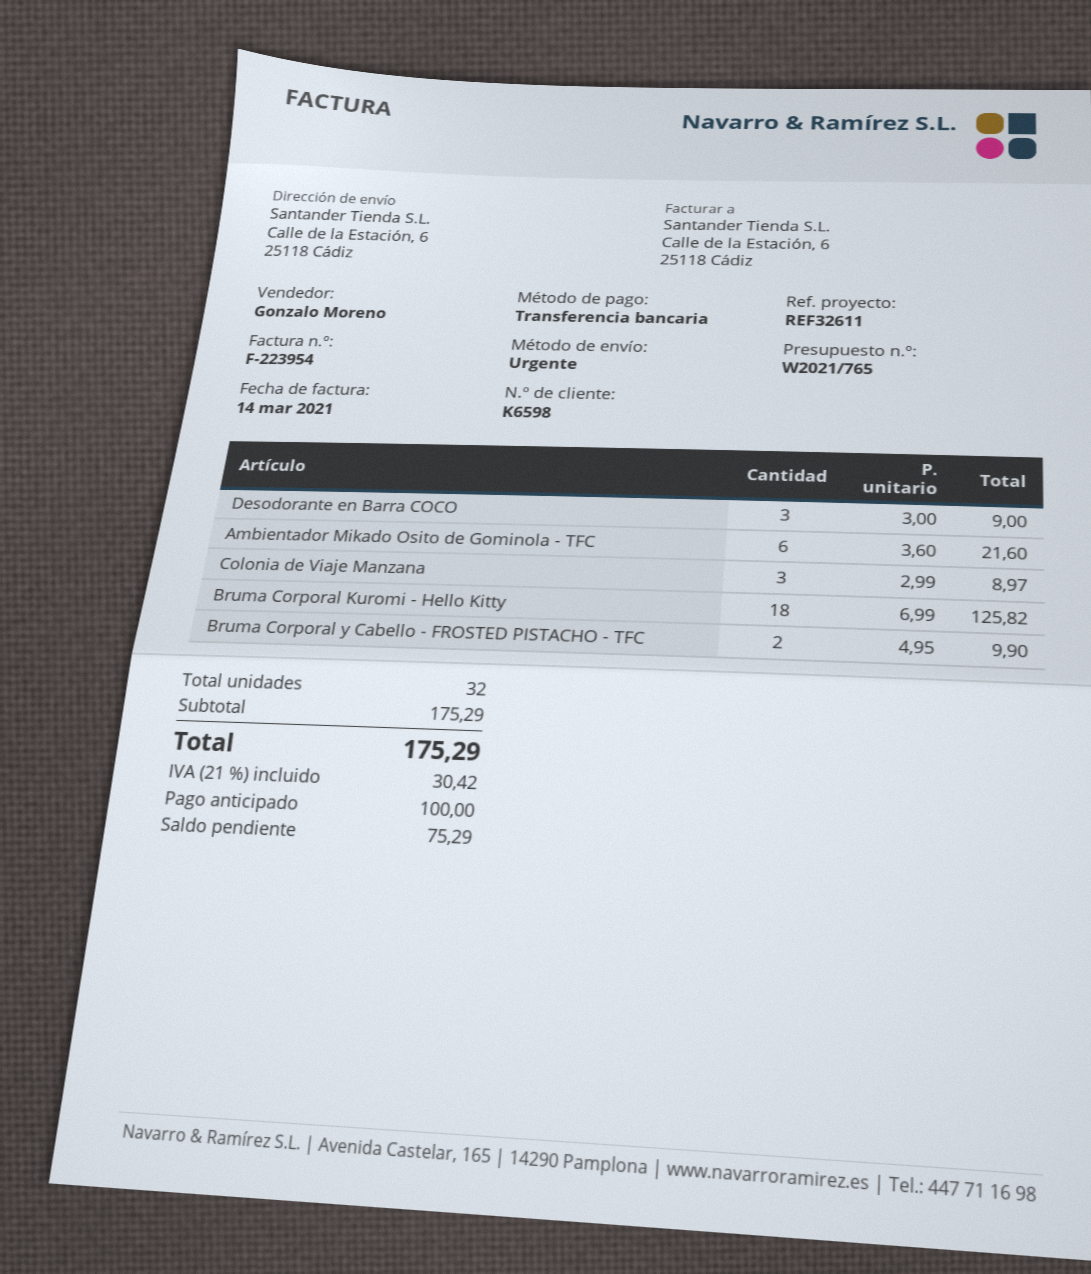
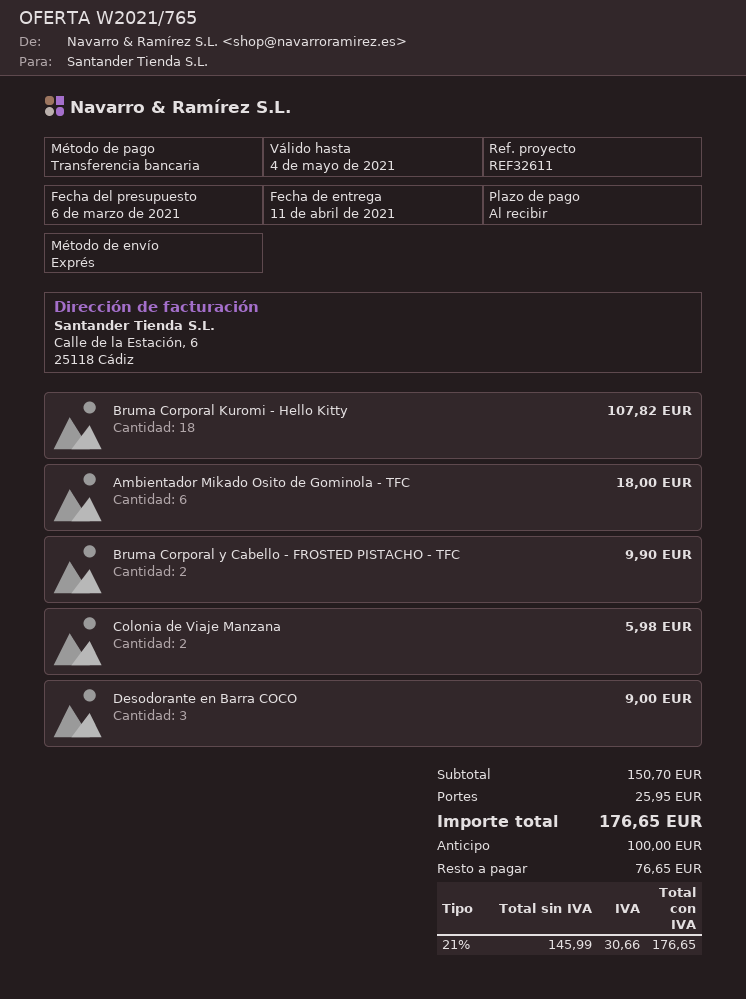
Ambientador Mikado Osito de Gominola - TFC: 6 for 21.60 -> 6 for 18.00
Colonia de Viaje Manzana: 3 for 8.97 -> 2 for 5.98
Bruma Corporal Kuromi - Hello Kitty: 18 for 125.82 -> 18 for 107.82
subtotal: 175.29 -> 150.70
shipping: none -> 25.95
tax: 21% = 30.42 -> 21% = 30.66
total: 175.29 -> 176.65
balance: 75.29 -> 76.65

